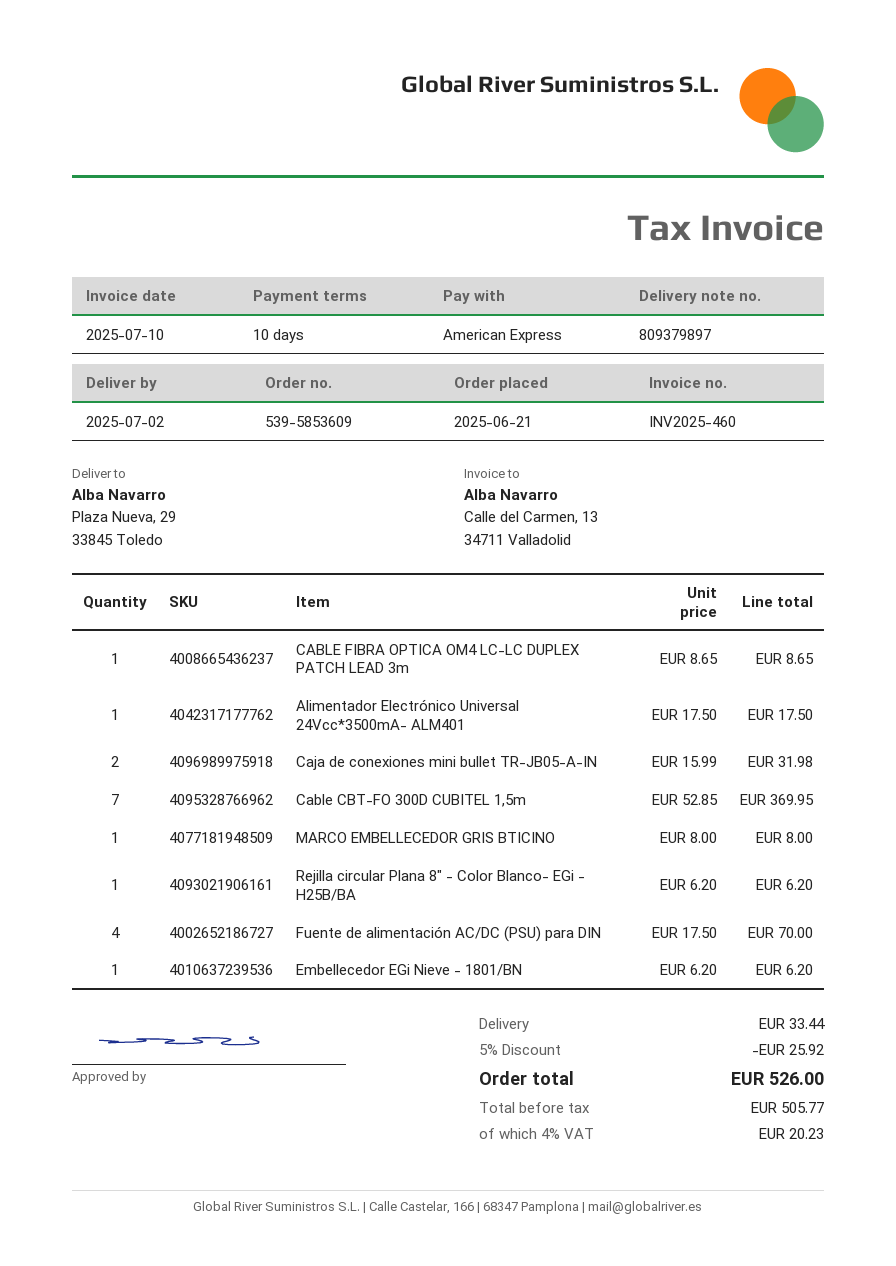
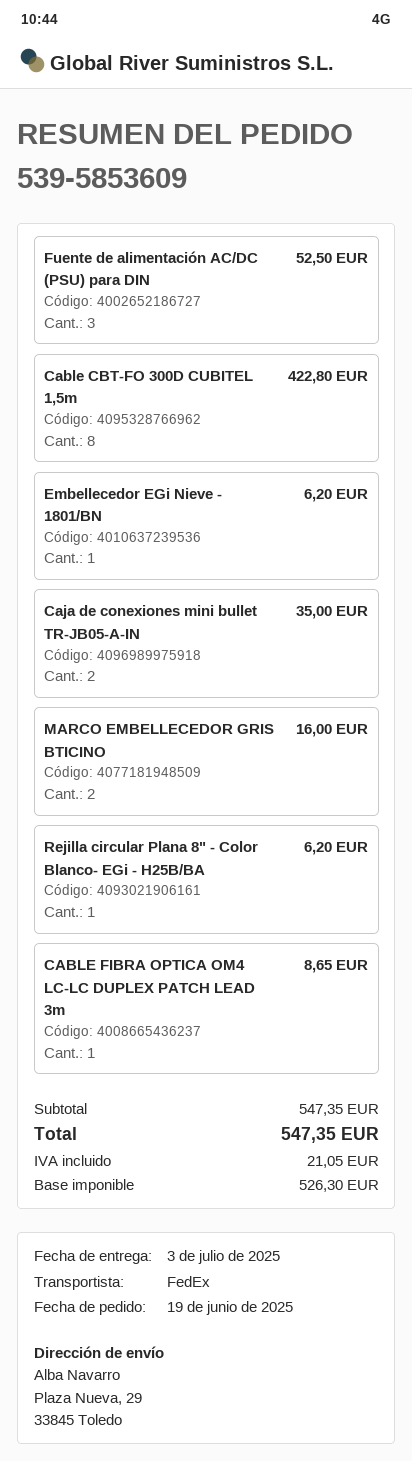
order date: 2025-06-21 -> 2025-06-19
delivery date: 2025-07-02 -> 2025-07-03
Alimentador Electrónico Universal 24Vcc*3500mA- ALM401: 1 for 17.50 -> none
Caja de conexiones mini bullet TR-JB05-A-IN: 2 for 31.98 -> 2 for 35.00
Cable CBT-FO 300D CUBITEL 1,5m: 7 for 369.95 -> 8 for 422.80
MARCO EMBELLECEDOR GRIS BTICINO: 1 for 8.00 -> 2 for 16.00
Fuente de alimentación AC/DC (PSU) para DIN: 4 for 70.00 -> 3 for 52.50
discount: 5% = 25.92 -> none
shipping: 33.44 -> none
net: 505.77 -> 526.30
tax: 20.23 -> 21.05
total: 526.00 -> 547.35

